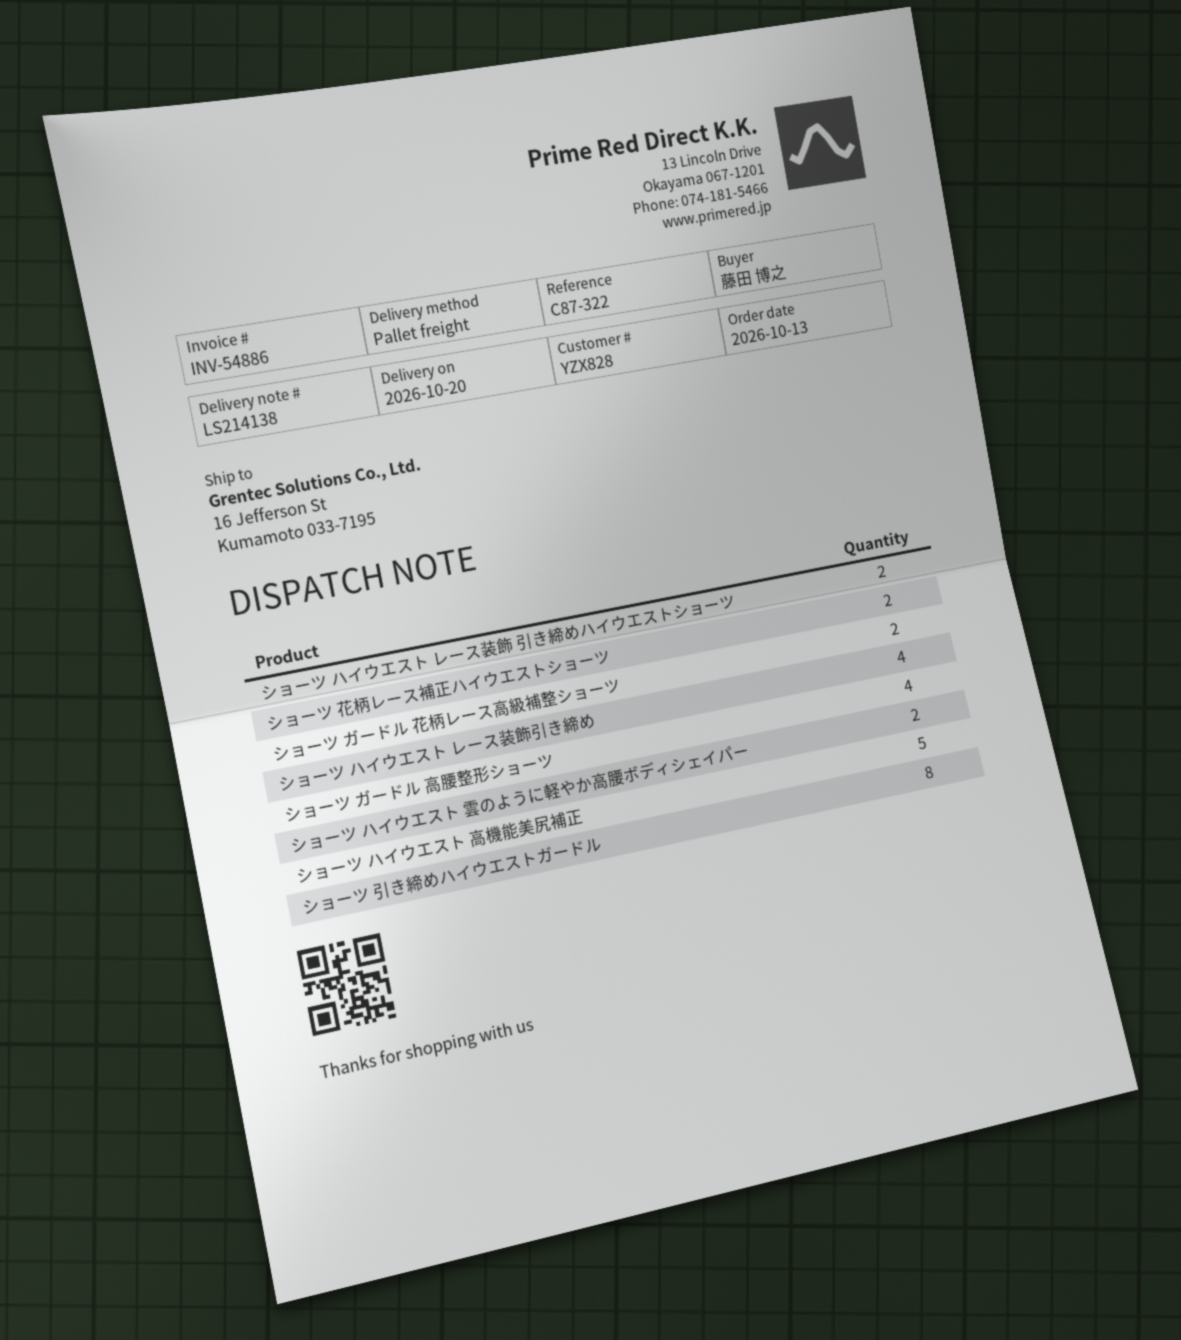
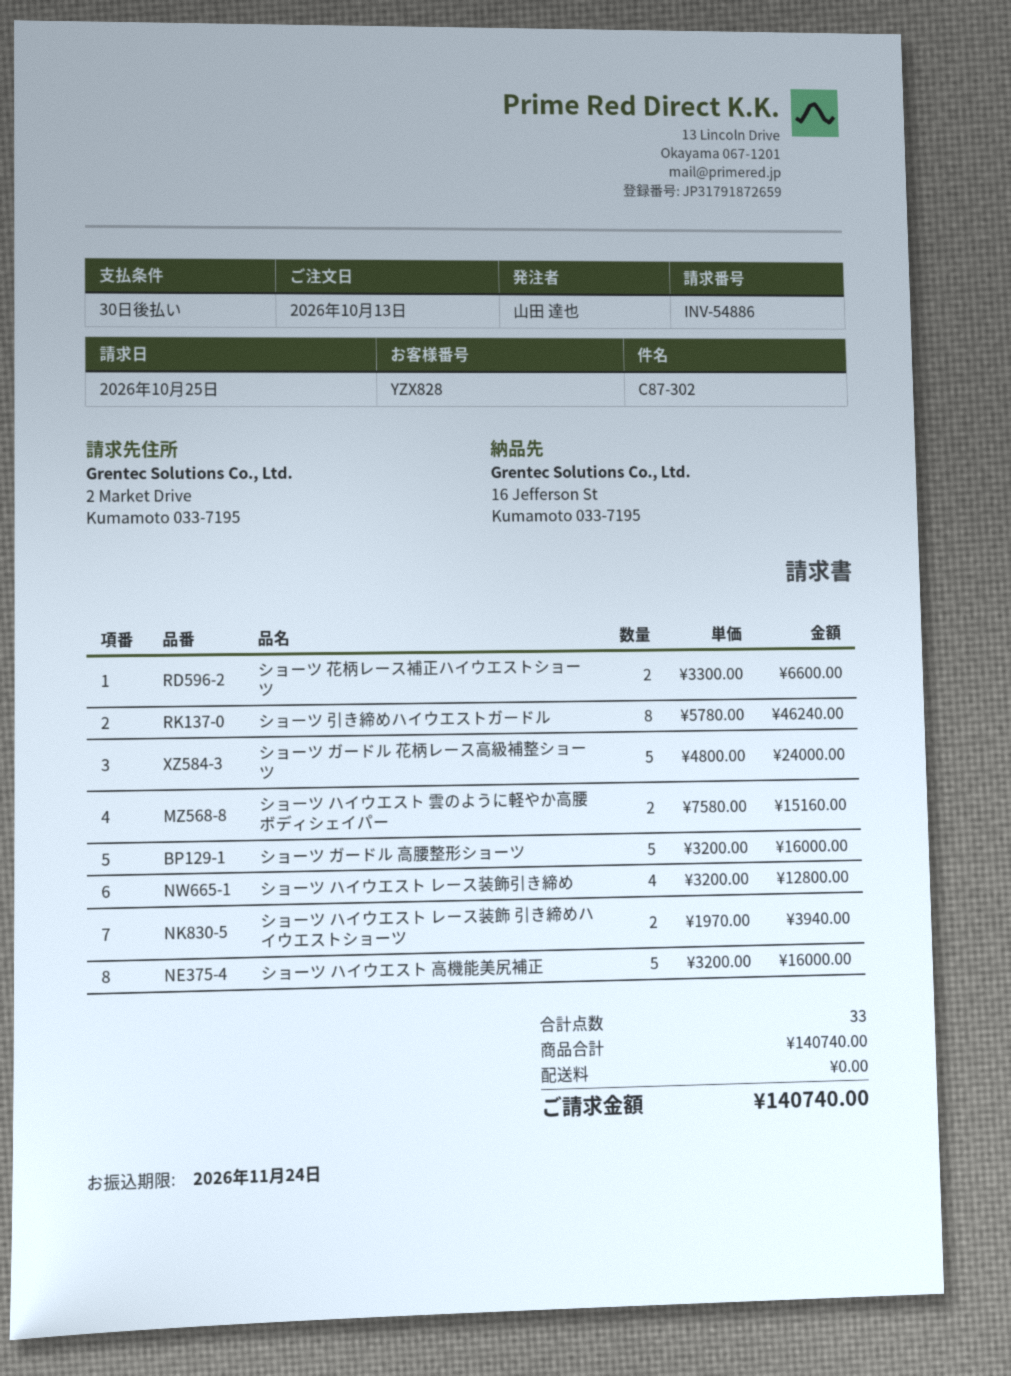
reference: C87-322 -> C87-302
ordered by: 藤田 博之 -> 山田 達也
ショーツ ガードル 花柄レース高級補整ショーツ: 2 -> 5
ショーツ ガードル 高腰整形ショーツ: 4 -> 5

